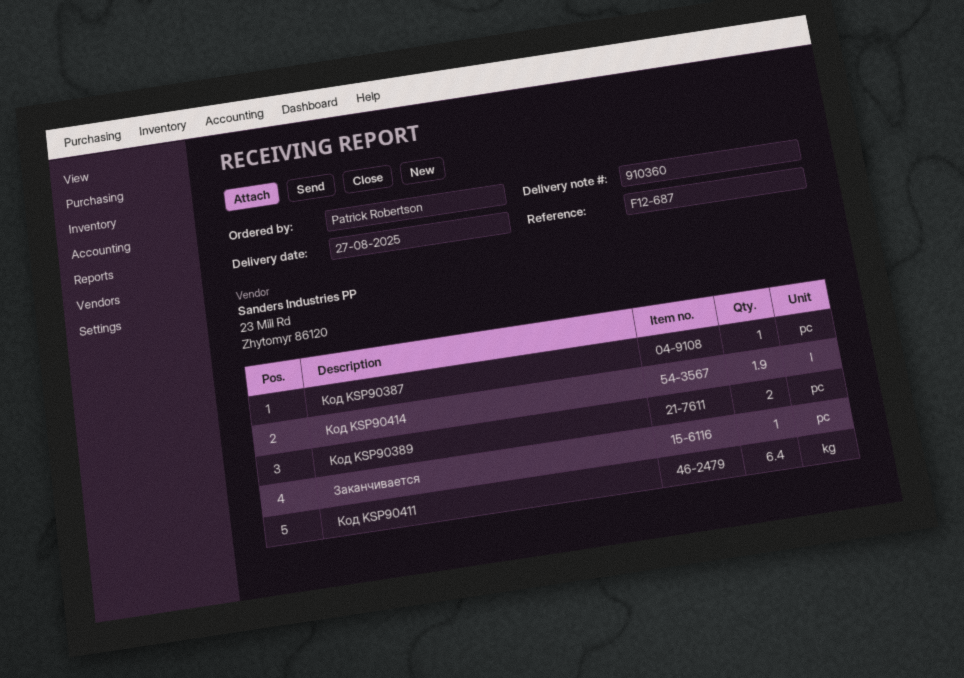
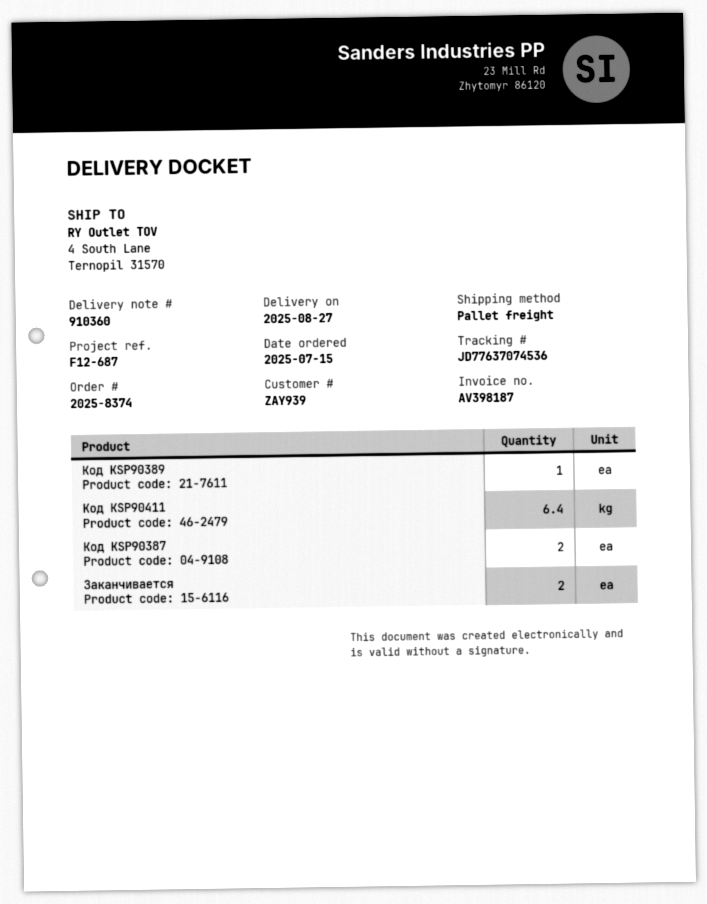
Код KSP90387: 1 -> 2
Код KSP90414: 1.9 -> none
Код KSP90389: 2 -> 1
Заканчивается: 1 -> 2

